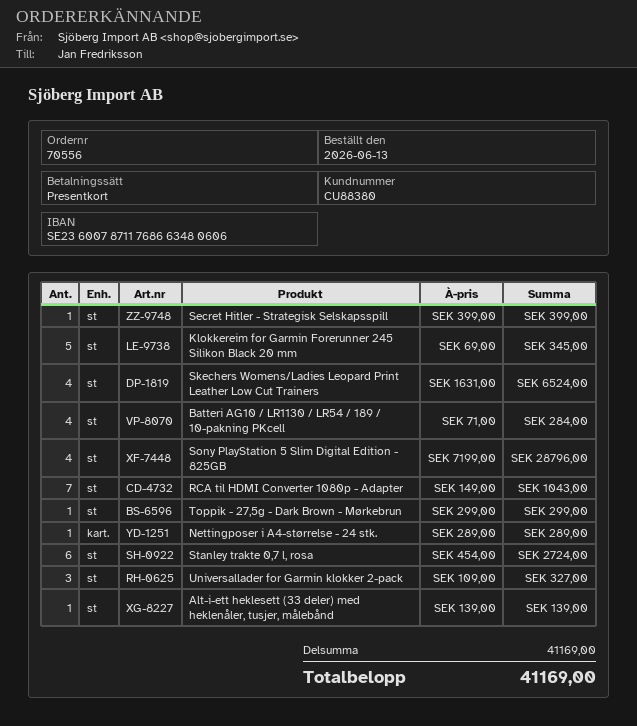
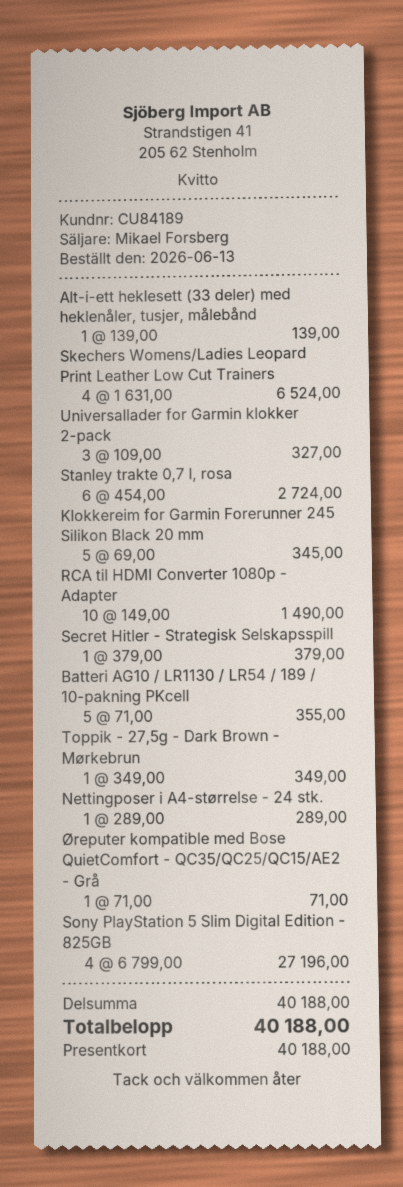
customer number: CU88380 -> CU84189
Secret Hitler - Strategisk Selskapsspill: 1 x 399.00 = 399.00 -> 1 x 379.00 = 379.00
Batteri AG10 / LR1130 / LR54 / 189 / 10-pakning PKcell: 4 x 71.00 = 284.00 -> 5 x 71.00 = 355.00
Sony PlayStation 5 Slim Digital Edition - 825GB: 4 x 7199.00 = 28796.00 -> 4 x 6799.00 = 27196.00
RCA til HDMI Converter 1080p - Adapter: 7 x 149.00 = 1043.00 -> 10 x 149.00 = 1490.00
Toppik - 27,5g - Dark Brown - Mørkebrun: 1 x 299.00 = 299.00 -> 1 x 349.00 = 349.00
Øreputer kompatible med Bose QuietComfort - QC35/QC25/QC15/AE2 - Grå: none -> 1 x 71.00 = 71.00
subtotal: 41169.00 -> 40188.00
total: 41169.00 -> 40188.00

